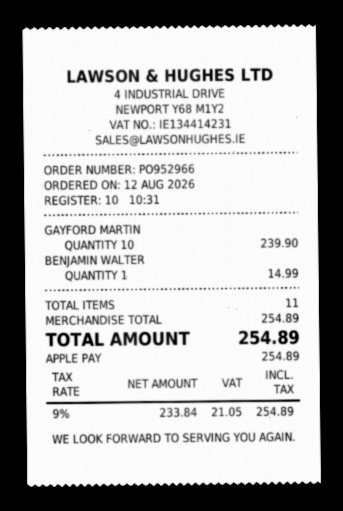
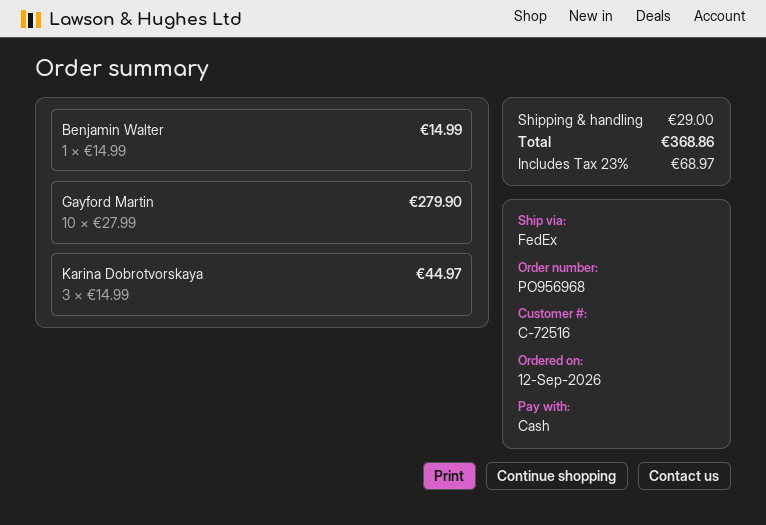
order number: PO952966 -> PO956968
order date: 2026-08-12 -> 2026-09-12
payment method: Apple Pay -> cash
GAYFORD MARTIN: 10 for 239.90 -> 10 for 279.90
Karina Dobrotvorskaya: none -> 3 for 44.97
shipping: none -> 29.00
tax: 9% = 21.05 -> 23% = 68.97
total: 254.89 -> 368.86

